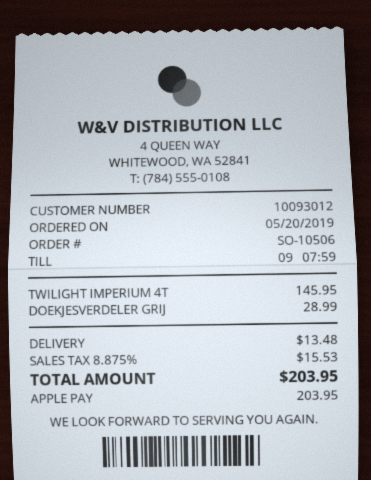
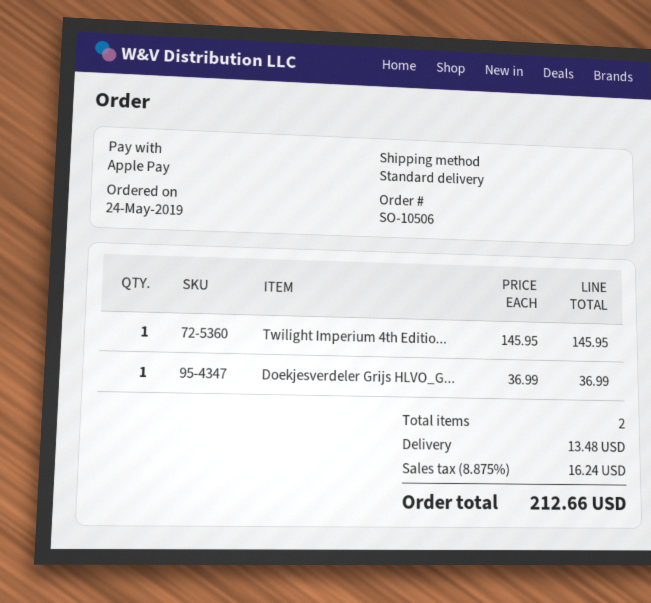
order date: 2019-05-20 -> 2019-05-24
DOEKJESVERDELER GRIJ: 1 x 28.99 = 28.99 -> 1 x 36.99 = 36.99
tax: 8.875% = 15.53 -> 8.875% = 16.24
total: 203.95 -> 212.66

